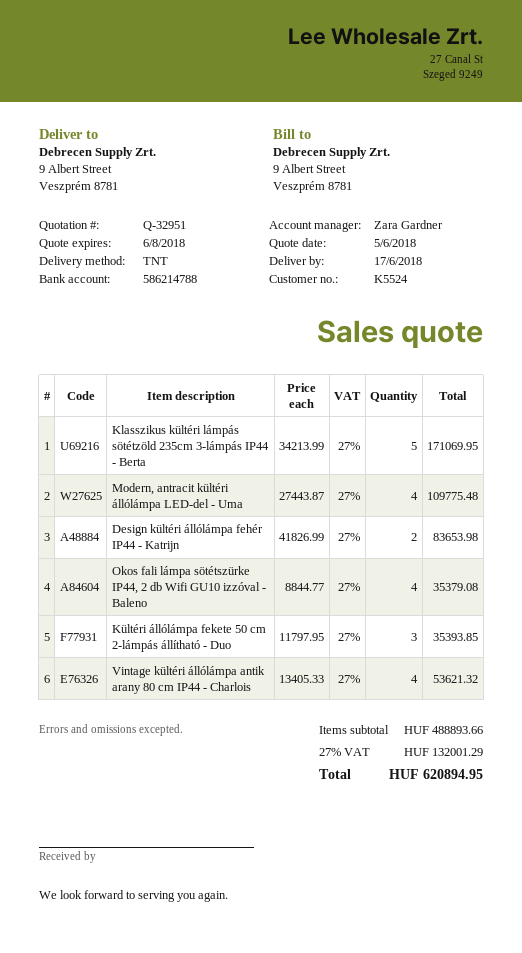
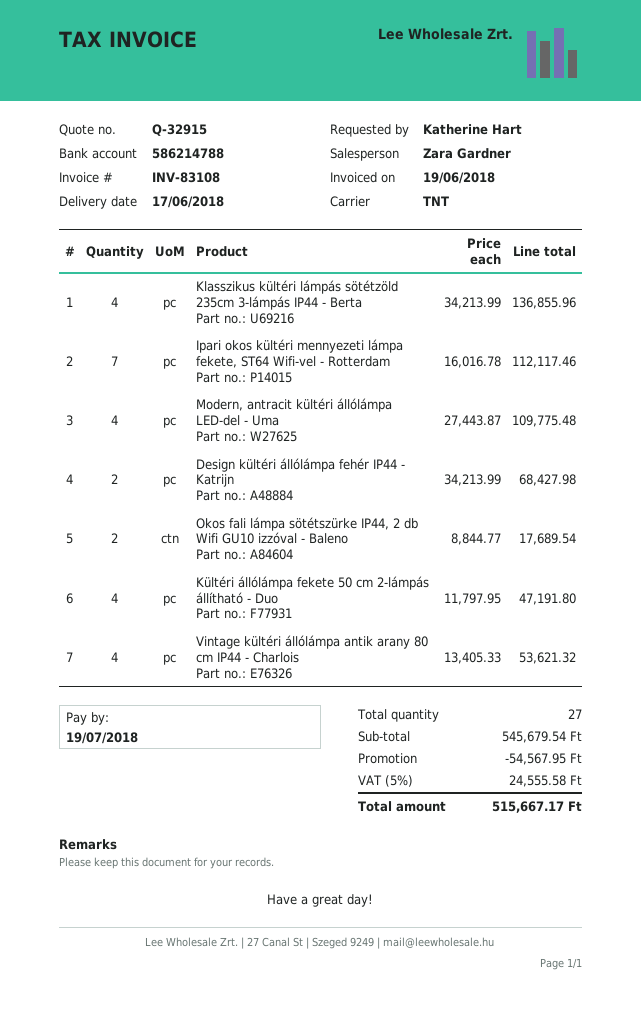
quote number: Q-32951 -> Q-32915
Klasszikus kültéri lámpás sötétzöld 235cm 3-lámpás IP44 - Berta: 5 x 34213.99 = 171069.95 -> 4 x 34213.99 = 136855.96
Design kültéri állólámpa fehér IP44 - Katrijn: 2 x 41826.99 = 83653.98 -> 2 x 34213.99 = 68427.98
Okos fali lámpa sötétszürke IP44, 2 db Wifi GU10 izzóval - Baleno: 4 x 8844.77 = 35379.08 -> 2 x 8844.77 = 17689.54
Kültéri állólámpa fekete 50 cm 2-lámpás állítható - Duo: 3 x 11797.95 = 35393.85 -> 4 x 11797.95 = 47191.80
Ipari okos kültéri mennyezeti lámpa fekete, ST64 Wifi-vel - Rotterdam: none -> 7 x 16016.78 = 112117.46
subtotal: 488893.66 -> 545679.54
discount: none -> 54567.95
tax: 27% = 132001.29 -> 5% = 24555.58
total: 620894.95 -> 515667.17

